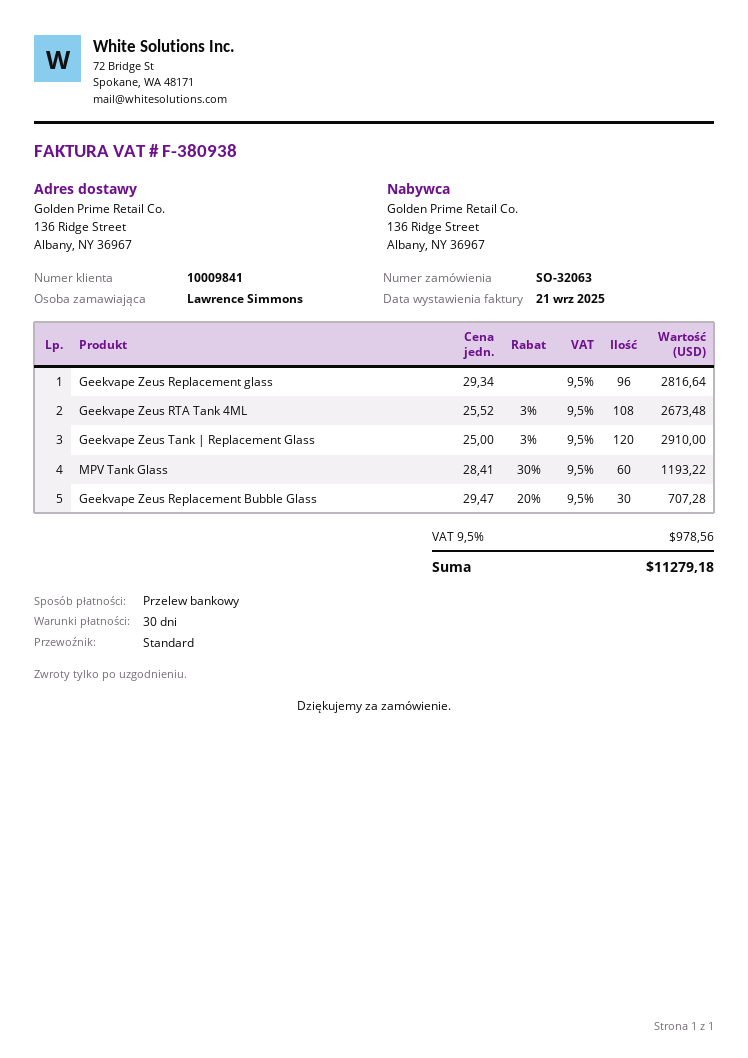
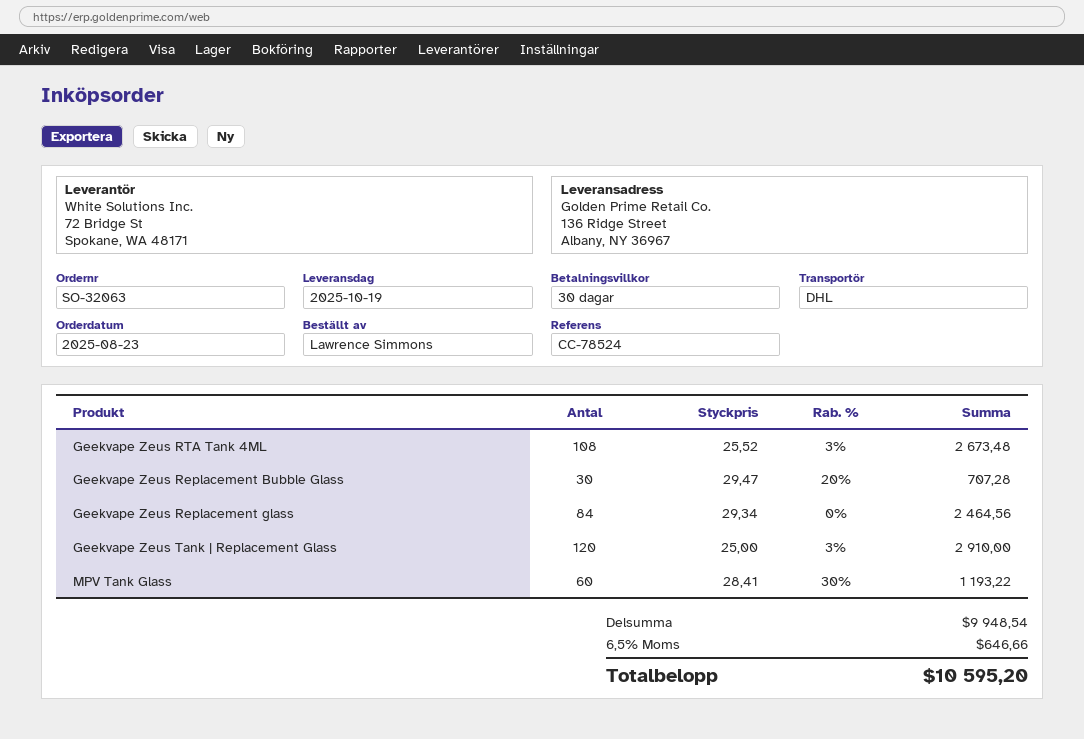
shipping method: standard -> DHL
Geekvape Zeus Replacement glass: 96 x 29.34 = 2816.64 -> 84 x 29.34 = 2464.56
tax: 9.5% = 978.56 -> 6.5% = 646.66
total: 11279.18 -> 10595.20

